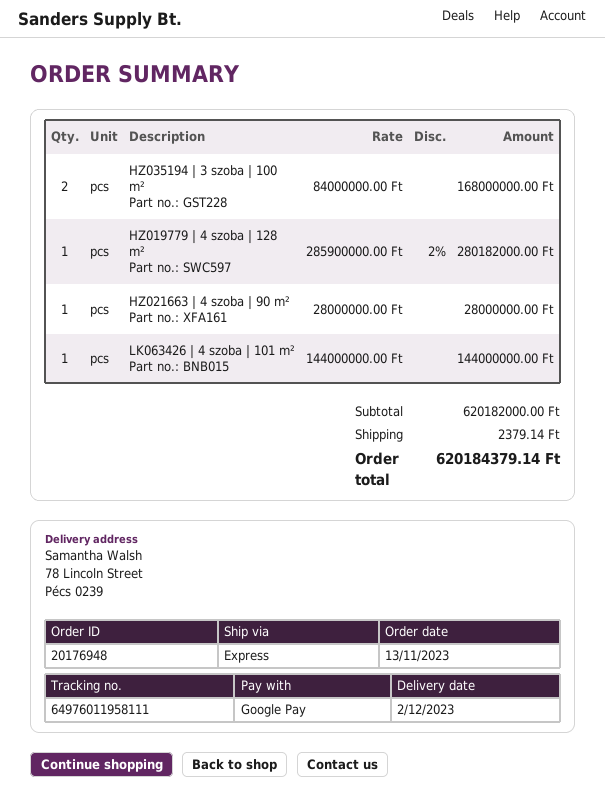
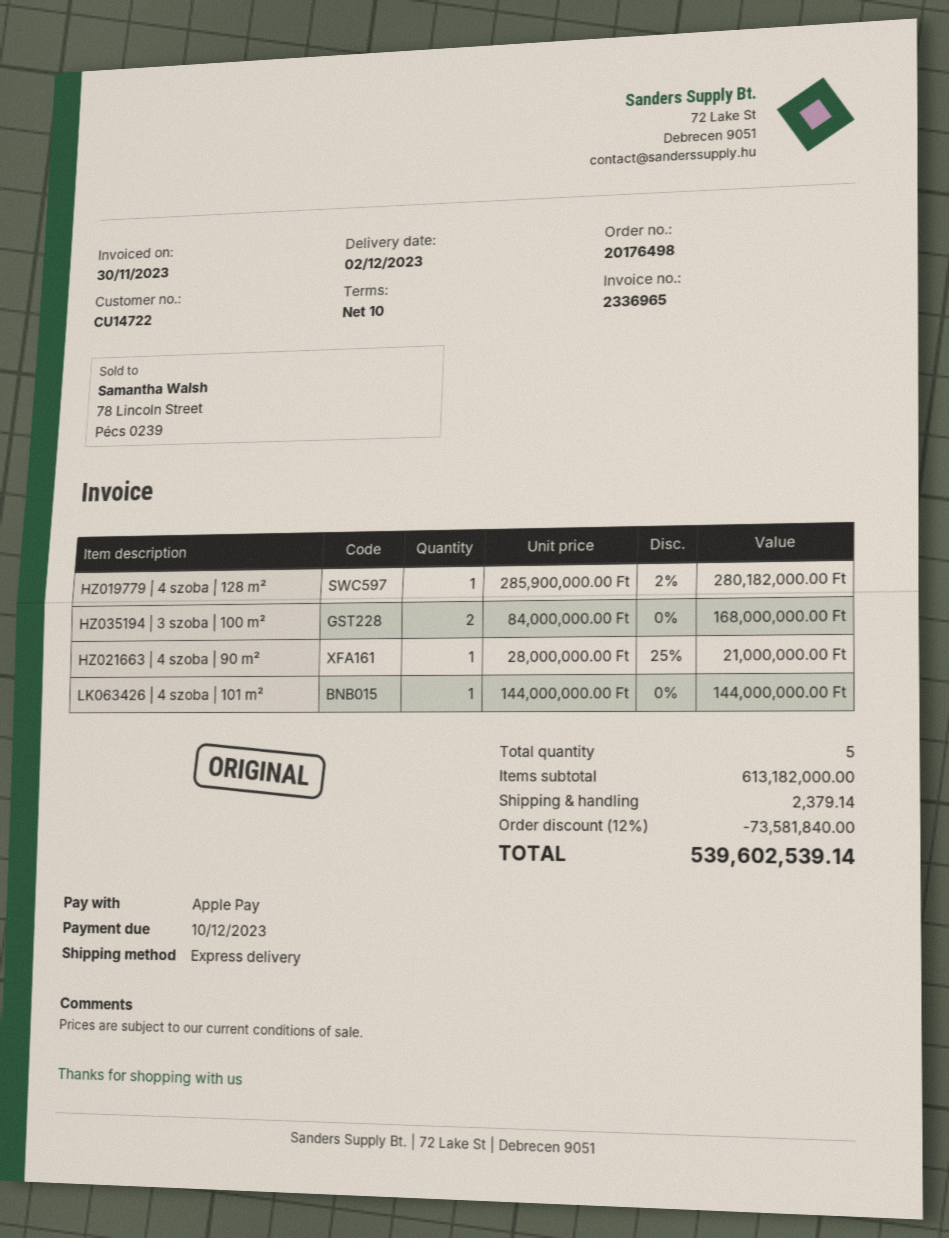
order number: 20176948 -> 20176498
payment method: Google Pay -> Apple Pay
HZ021663 | 4 szoba | 90 m²: 1 x 28000000.00 = 28000000.00 -> 1 x 28000000.00 - 25% = 21000000.00
subtotal: 620182000.00 -> 613182000.00
discount: none -> 12% = 73581840.00
total: 620184379.14 -> 539602539.14

